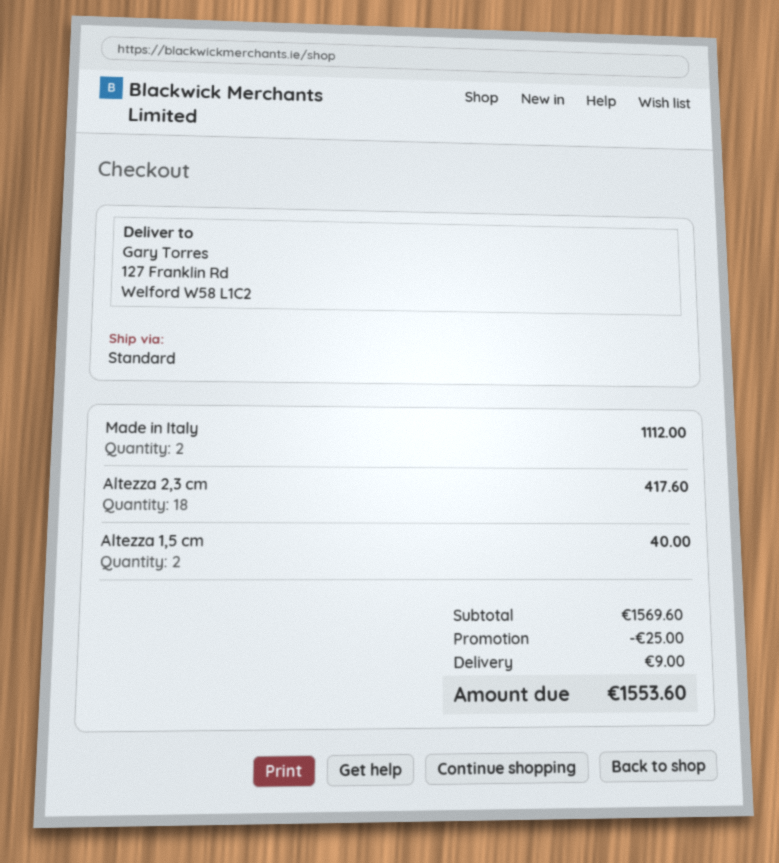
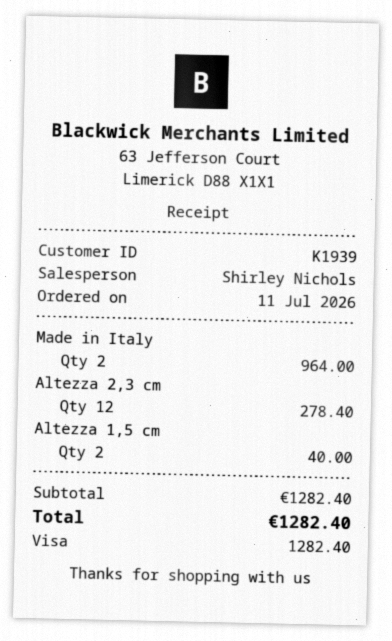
Made in Italy: 2 for 1112.00 -> 2 for 964.00
Altezza 2,3 cm: 18 for 417.60 -> 12 for 278.40
subtotal: 1569.60 -> 1282.40
discount: 25.00 -> none
shipping: 9.00 -> none
total: 1553.60 -> 1282.40

